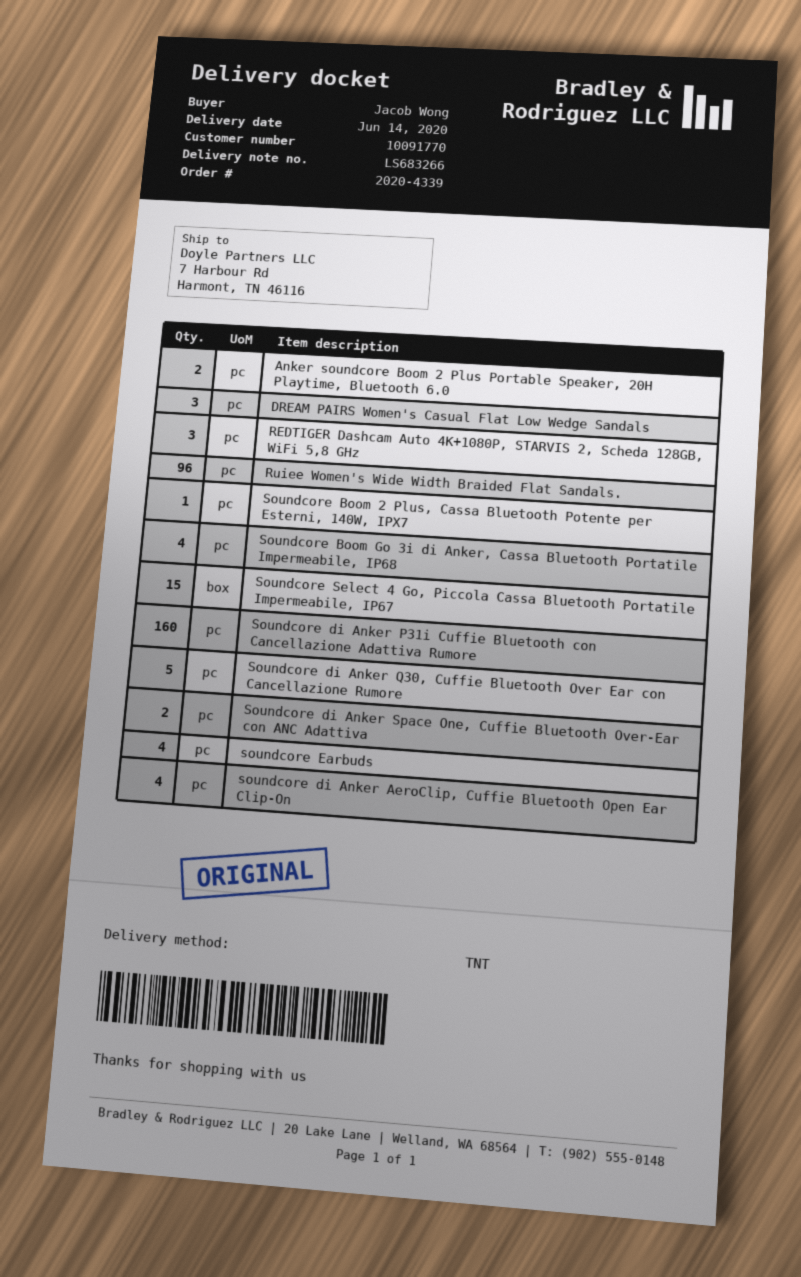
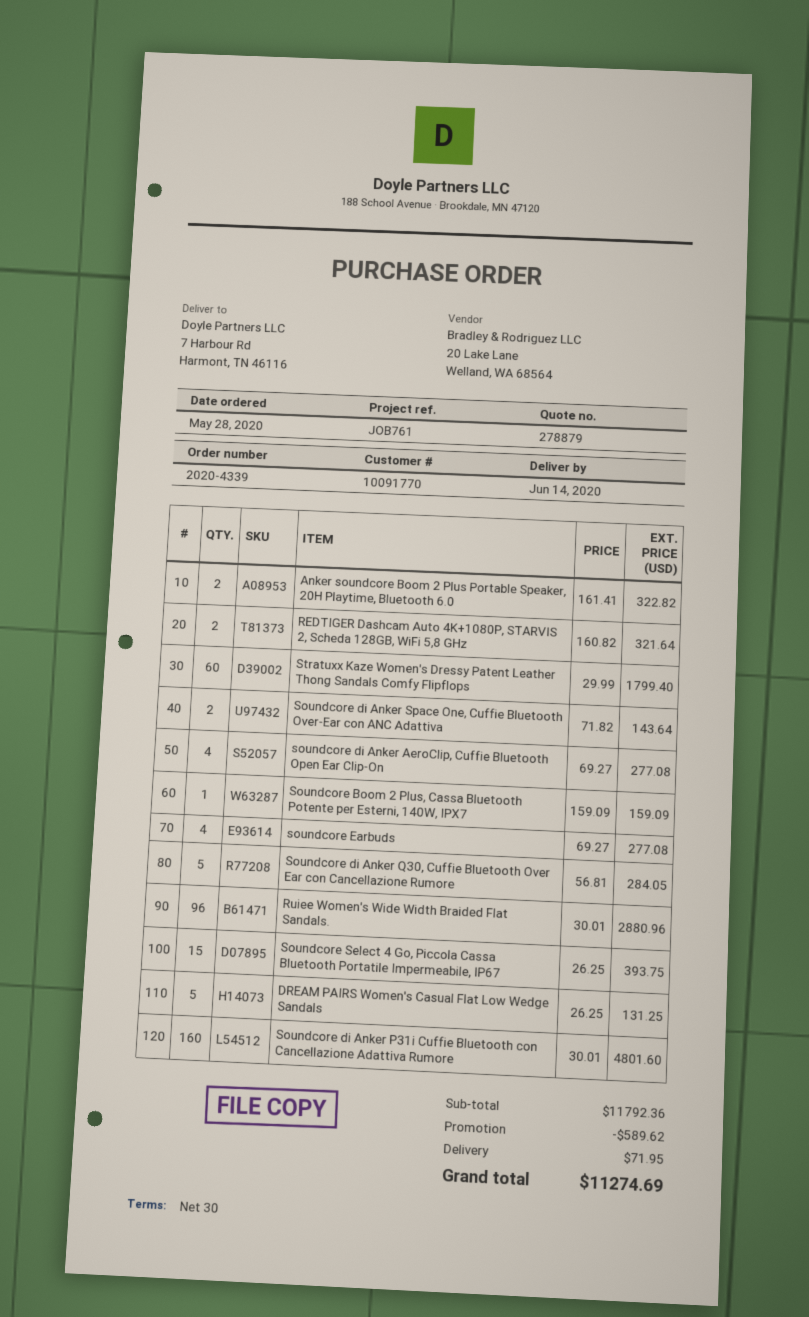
DREAM PAIRS Women's Casual Flat Low Wedge Sandals: 3 -> 5
REDTIGER Dashcam Auto 4K+1080P, STARVIS 2, Scheda 128GB, WiFi 5,8 GHz: 3 -> 2
Soundcore Boom Go 3i di Anker, Cassa Bluetooth Portatile Impermeabile, IP68: 4 -> none
Stratuxx Kaze Women's Dressy Patent Leather Thong Sandals Comfy Flipflops: none -> 60

